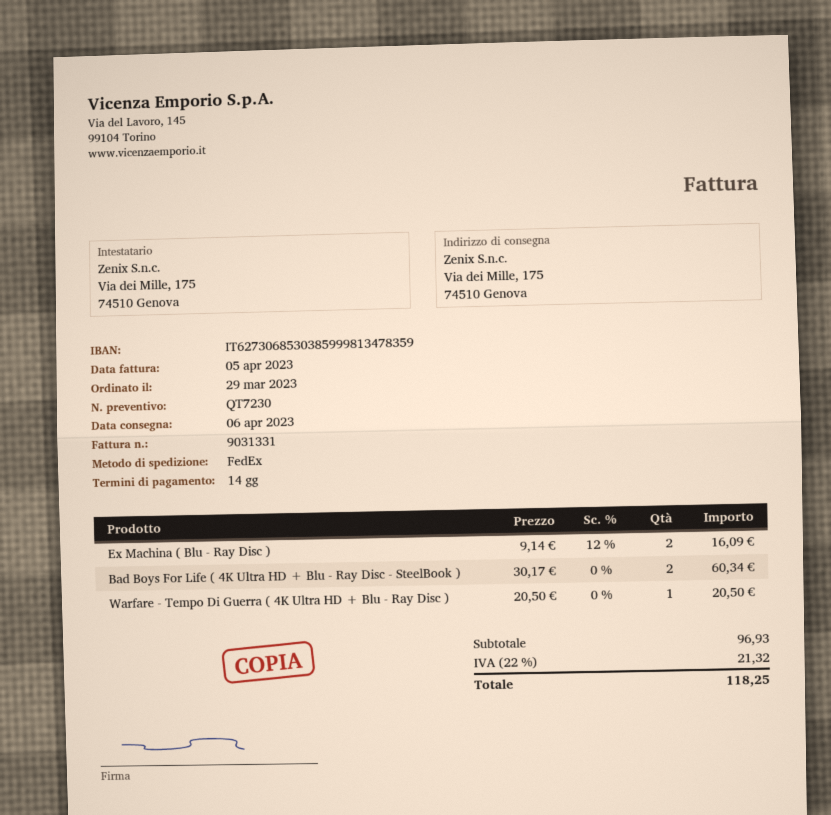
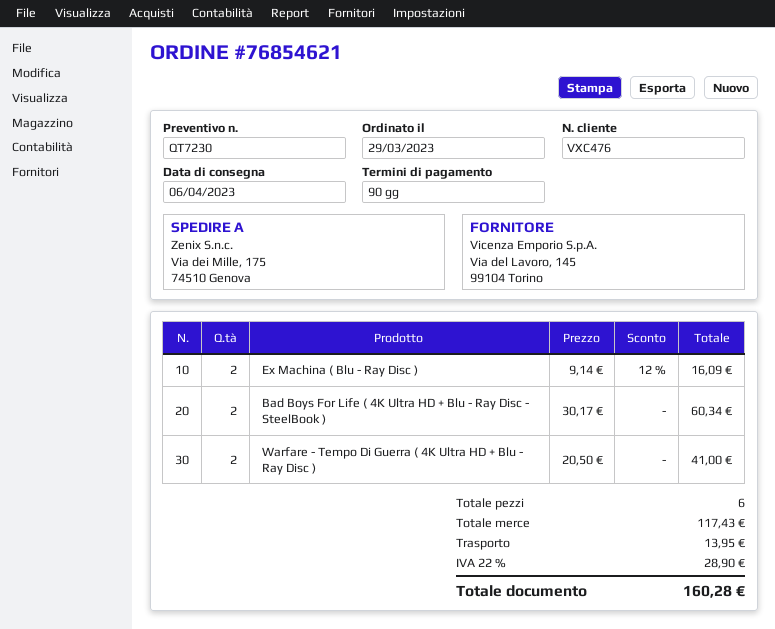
payment terms: 14 days -> 90 days
Warfare - Tempo Di Guerra ( 4K Ultra HD + Blu - Ray Disc ): 1 x 20.50 = 20.50 -> 2 x 20.50 = 41.00
subtotal: 96.93 -> 117.43
shipping: none -> 13.95
tax: 22% = 21.32 -> 22% = 28.90
total: 118.25 -> 160.28

